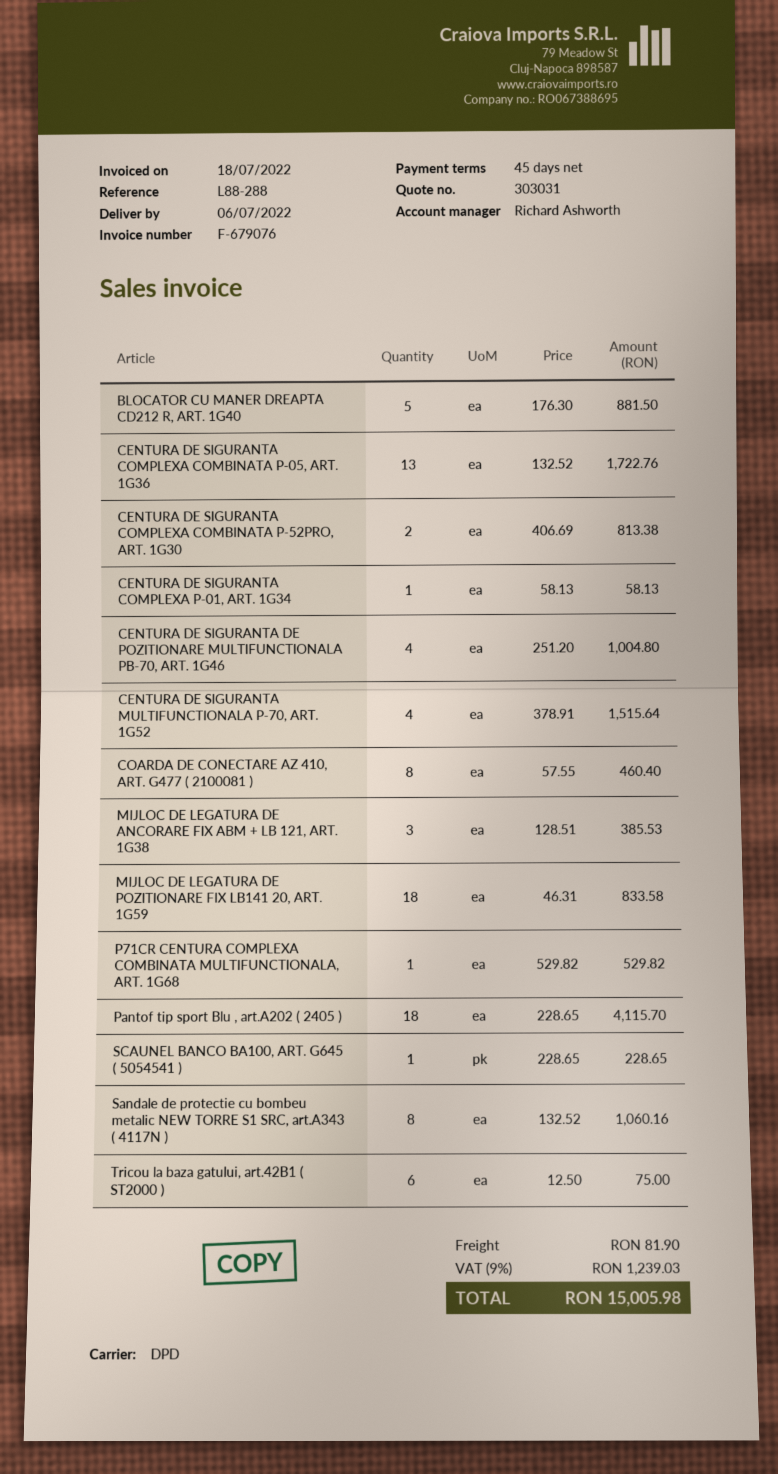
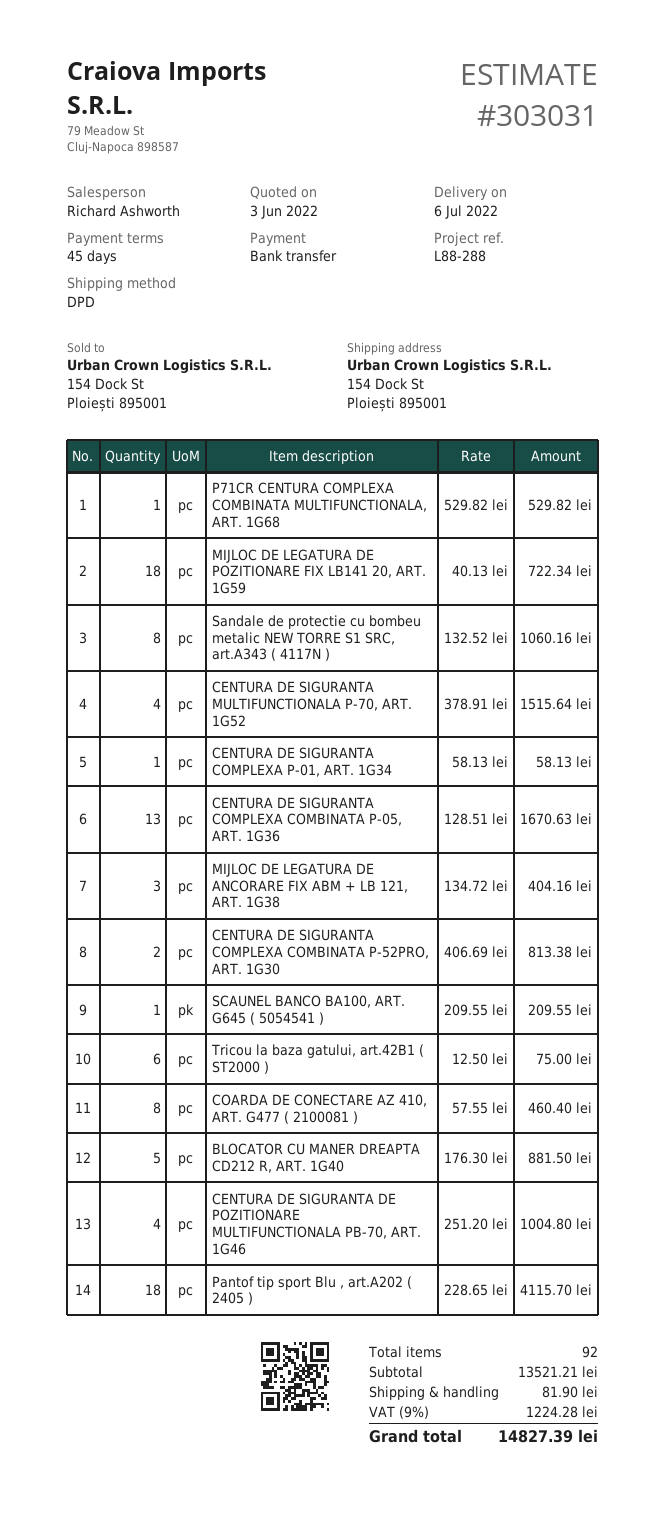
CENTURA DE SIGURANTA COMPLEXA COMBINATA P-05, ART. 1G36: 13 x 132.52 = 1722.76 -> 13 x 128.51 = 1670.63
MIJLOC DE LEGATURA DE ANCORARE FIX ABM + LB 121, ART. 1G38: 3 x 128.51 = 385.53 -> 3 x 134.72 = 404.16
MIJLOC DE LEGATURA DE POZITIONARE FIX LB141 20, ART. 1G59: 18 x 46.31 = 833.58 -> 18 x 40.13 = 722.34
SCAUNEL BANCO BA100, ART. G645 ( 5054541 ): 1 x 228.65 = 228.65 -> 1 x 209.55 = 209.55
tax: 9% = 1239.03 -> 9% = 1224.28
total: 15005.98 -> 14827.39

